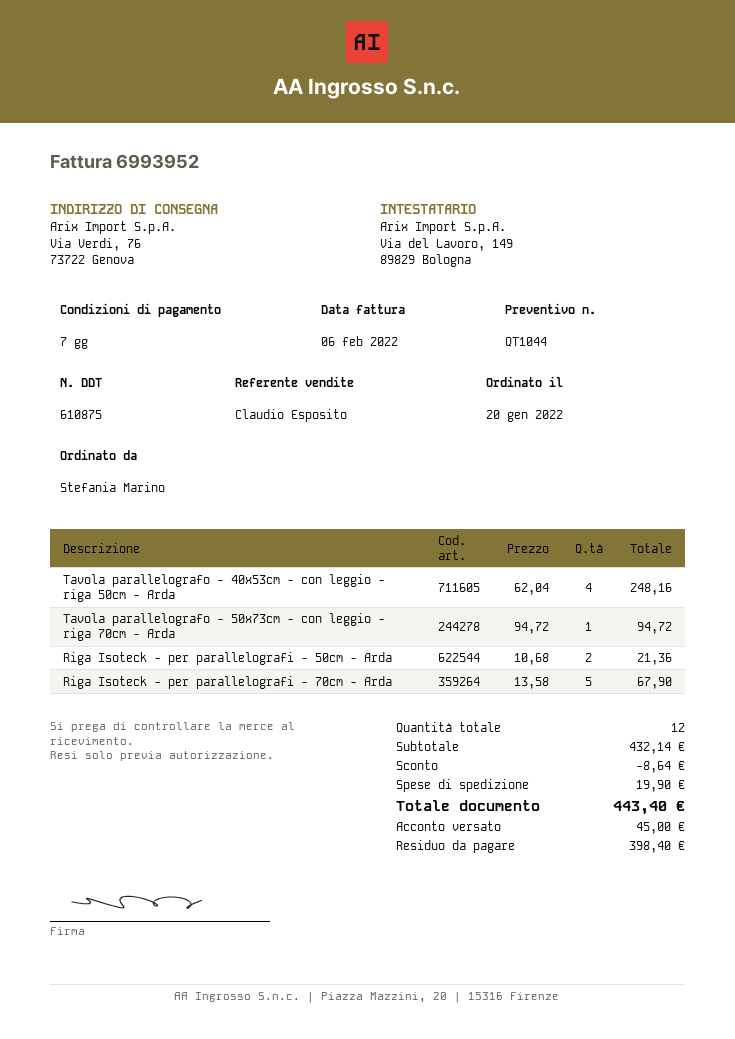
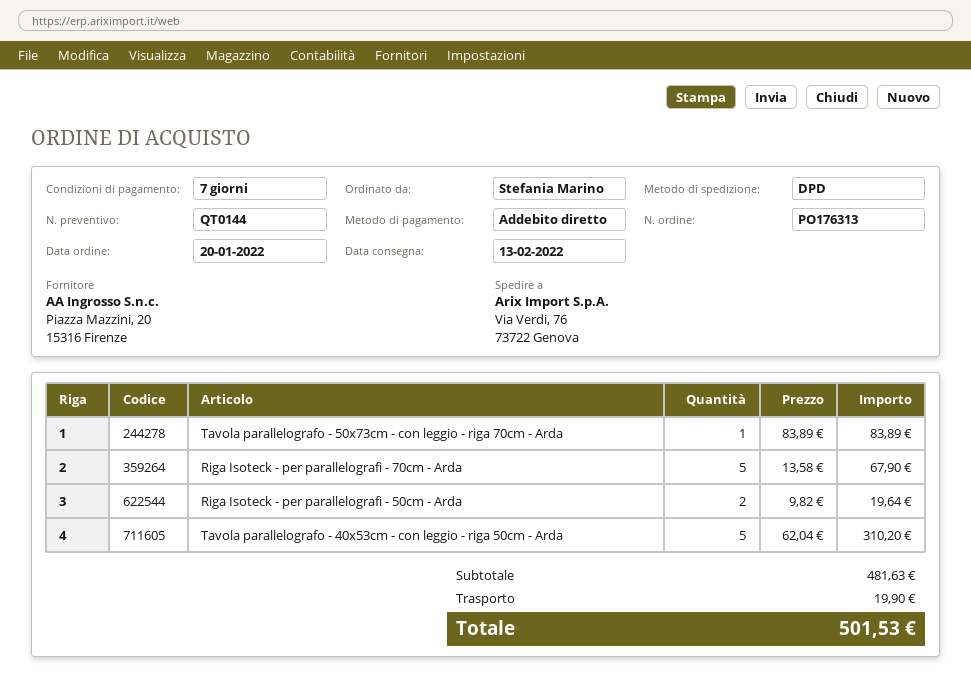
quote number: QT1044 -> QT0144
Tavola parallelografo - 40x53cm - con leggio - riga 50cm - Arda: 4 x 62.04 = 248.16 -> 5 x 62.04 = 310.20
Tavola parallelografo - 50x73cm - con leggio - riga 70cm - Arda: 1 x 94.72 = 94.72 -> 1 x 83.89 = 83.89
Riga Isoteck - per parallelografi - 50cm - Arda: 2 x 10.68 = 21.36 -> 2 x 9.82 = 19.64
subtotal: 432.14 -> 481.63
discount: 8.64 -> none
total: 443.40 -> 501.53

